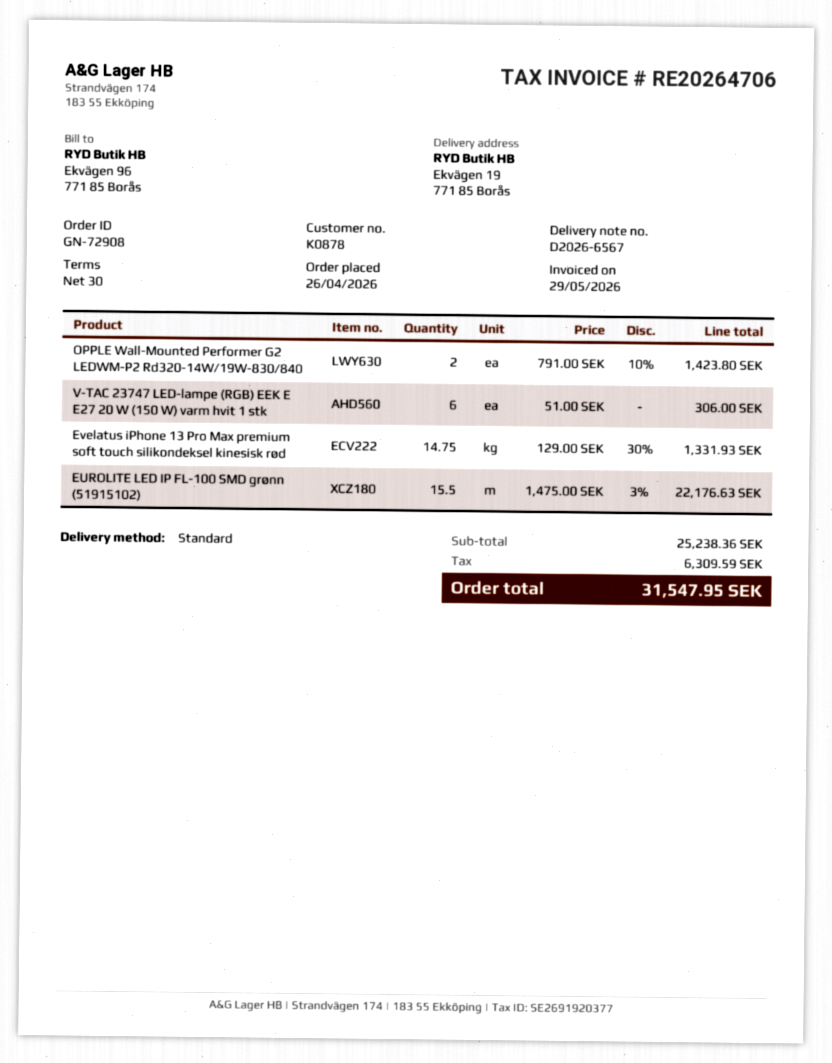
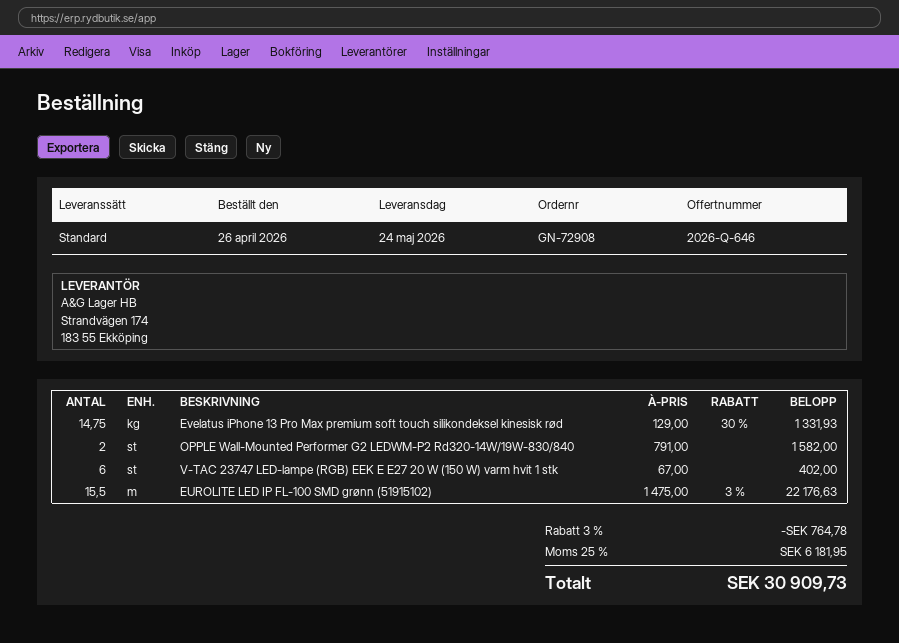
OPPLE Wall-Mounted Performer G2 LEDWM-P2 Rd320-14W/19W-830/840: 2 x 791.00 - 10% = 1423.80 -> 2 x 791.00 = 1582.00
V-TAC 23747 LED-lampe (RGB) EEK E E27 20 W (150 W) varm hvit 1 stk: 6 x 51.00 = 306.00 -> 6 x 67.00 = 402.00
discount: none -> 3% = 764.78
tax: 6309.59 -> 6181.95
total: 31547.95 -> 30909.73

